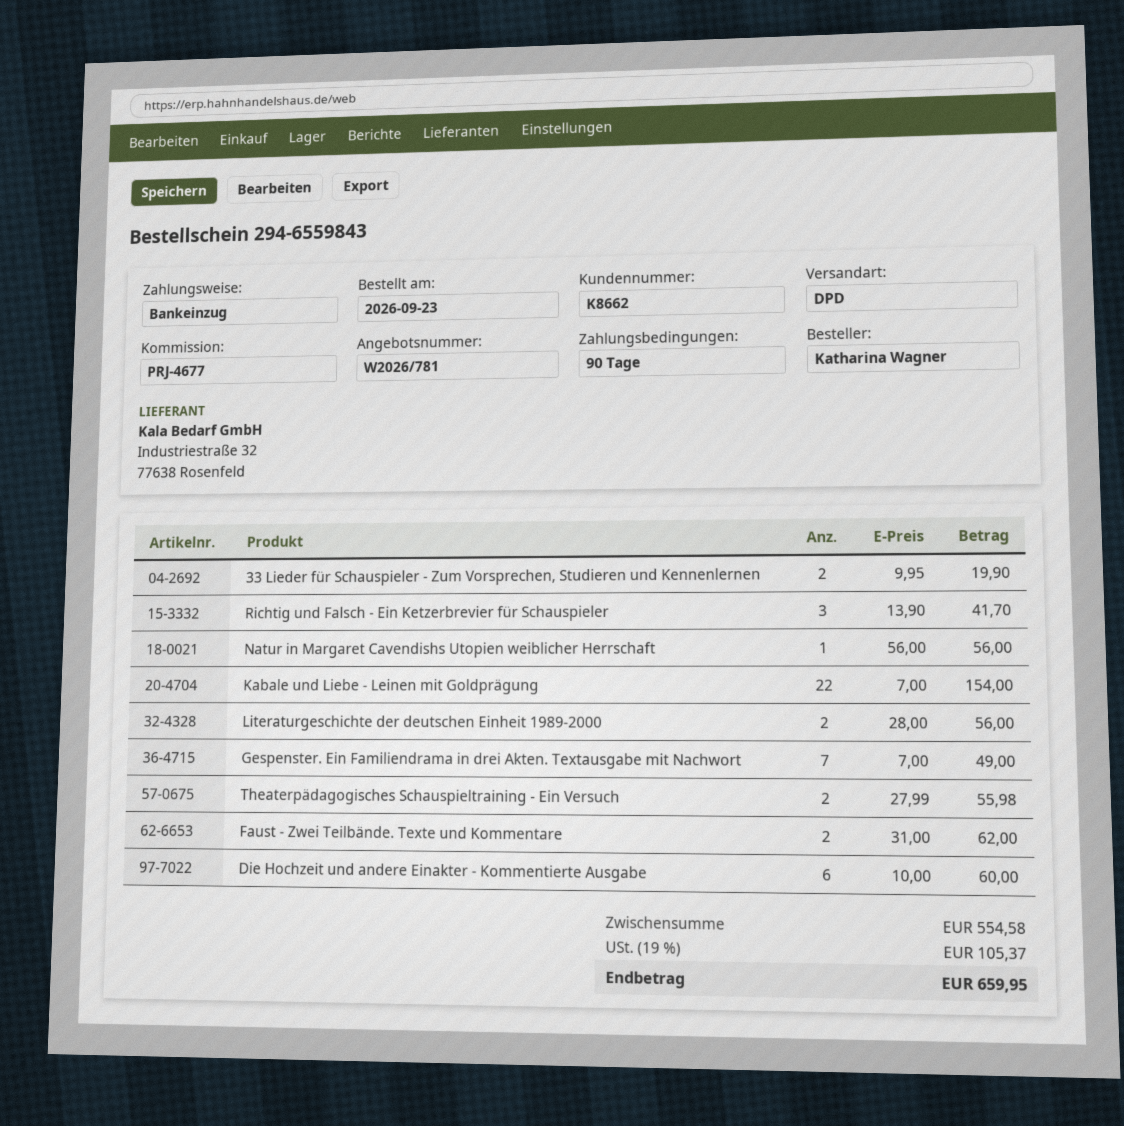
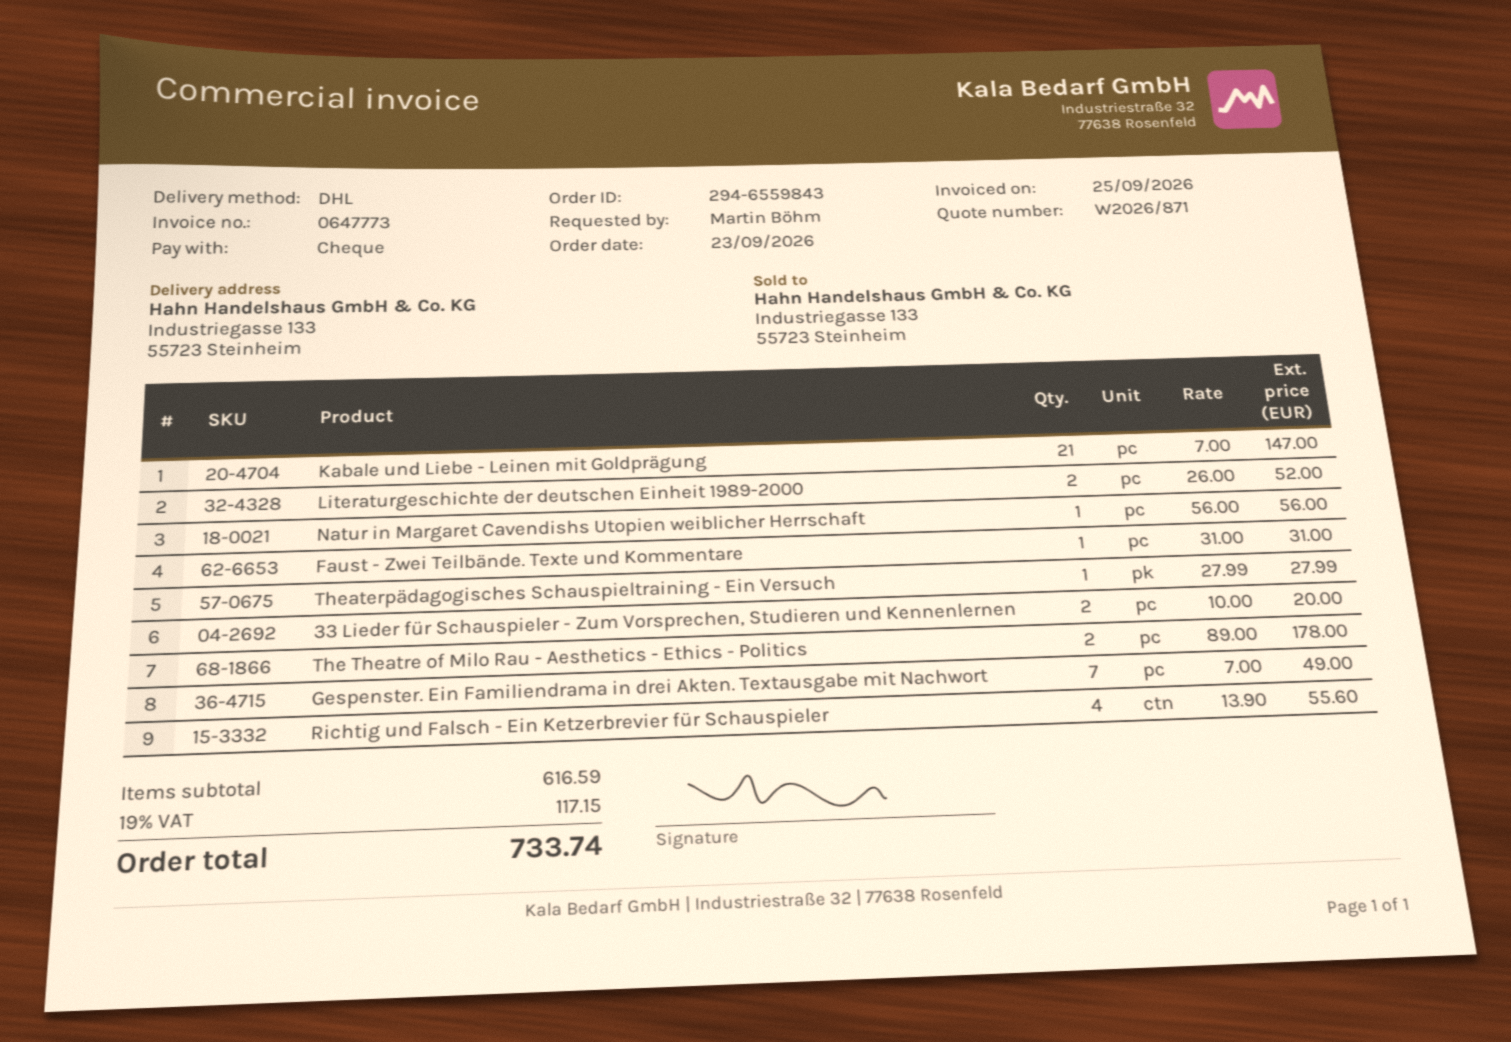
quote number: W2026/781 -> W2026/871
ordered by: Katharina Wagner -> Martin Böhm
payment method: direct debit -> cheque
shipping method: DPD -> DHL
33 Lieder für Schauspieler - Zum Vorsprechen, Studieren und Kennenlernen: 2 x 9.95 = 19.90 -> 2 x 10.00 = 20.00
Richtig und Falsch - Ein Ketzerbrevier für Schauspieler: 3 x 13.90 = 41.70 -> 4 x 13.90 = 55.60
Kabale und Liebe - Leinen mit Goldprägung: 22 x 7.00 = 154.00 -> 21 x 7.00 = 147.00
Literaturgeschichte der deutschen Einheit 1989-2000: 2 x 28.00 = 56.00 -> 2 x 26.00 = 52.00
Theaterpädagogisches Schauspieltraining - Ein Versuch: 2 x 27.99 = 55.98 -> 1 x 27.99 = 27.99
Faust - Zwei Teilbände. Texte und Kommentare: 2 x 31.00 = 62.00 -> 1 x 31.00 = 31.00
Die Hochzeit und andere Einakter - Kommentierte Ausgabe: 6 x 10.00 = 60.00 -> none
The Theatre of Milo Rau - Aesthetics - Ethics - Politics: none -> 2 x 89.00 = 178.00
subtotal: 554.58 -> 616.59
tax: 19% = 105.37 -> 19% = 117.15
total: 659.95 -> 733.74

